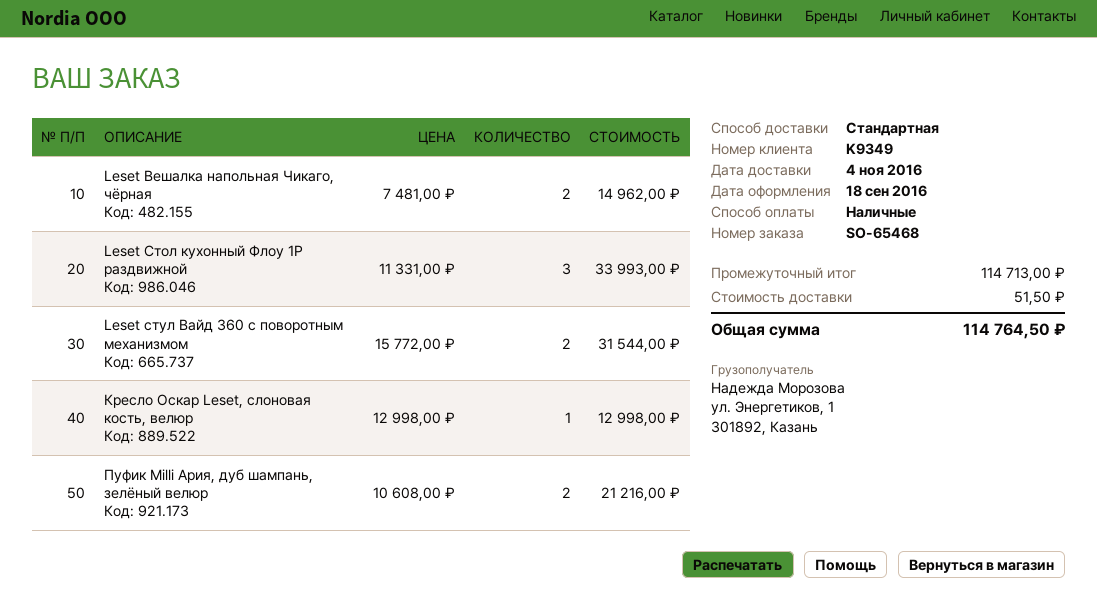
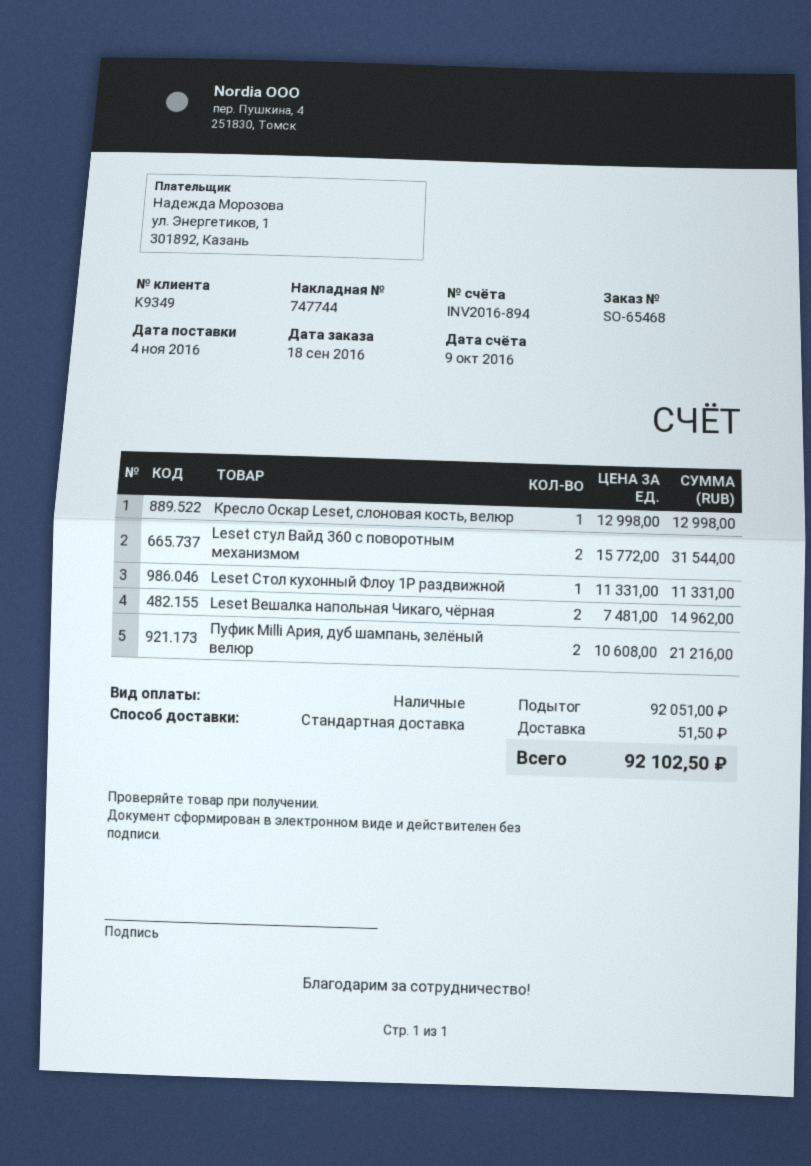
Leset Стол кухонный Флоу 1Р раздвижной: 3 x 11331.00 = 33993.00 -> 1 x 11331.00 = 11331.00
subtotal: 114713.00 -> 92051.00
total: 114764.50 -> 92102.50

